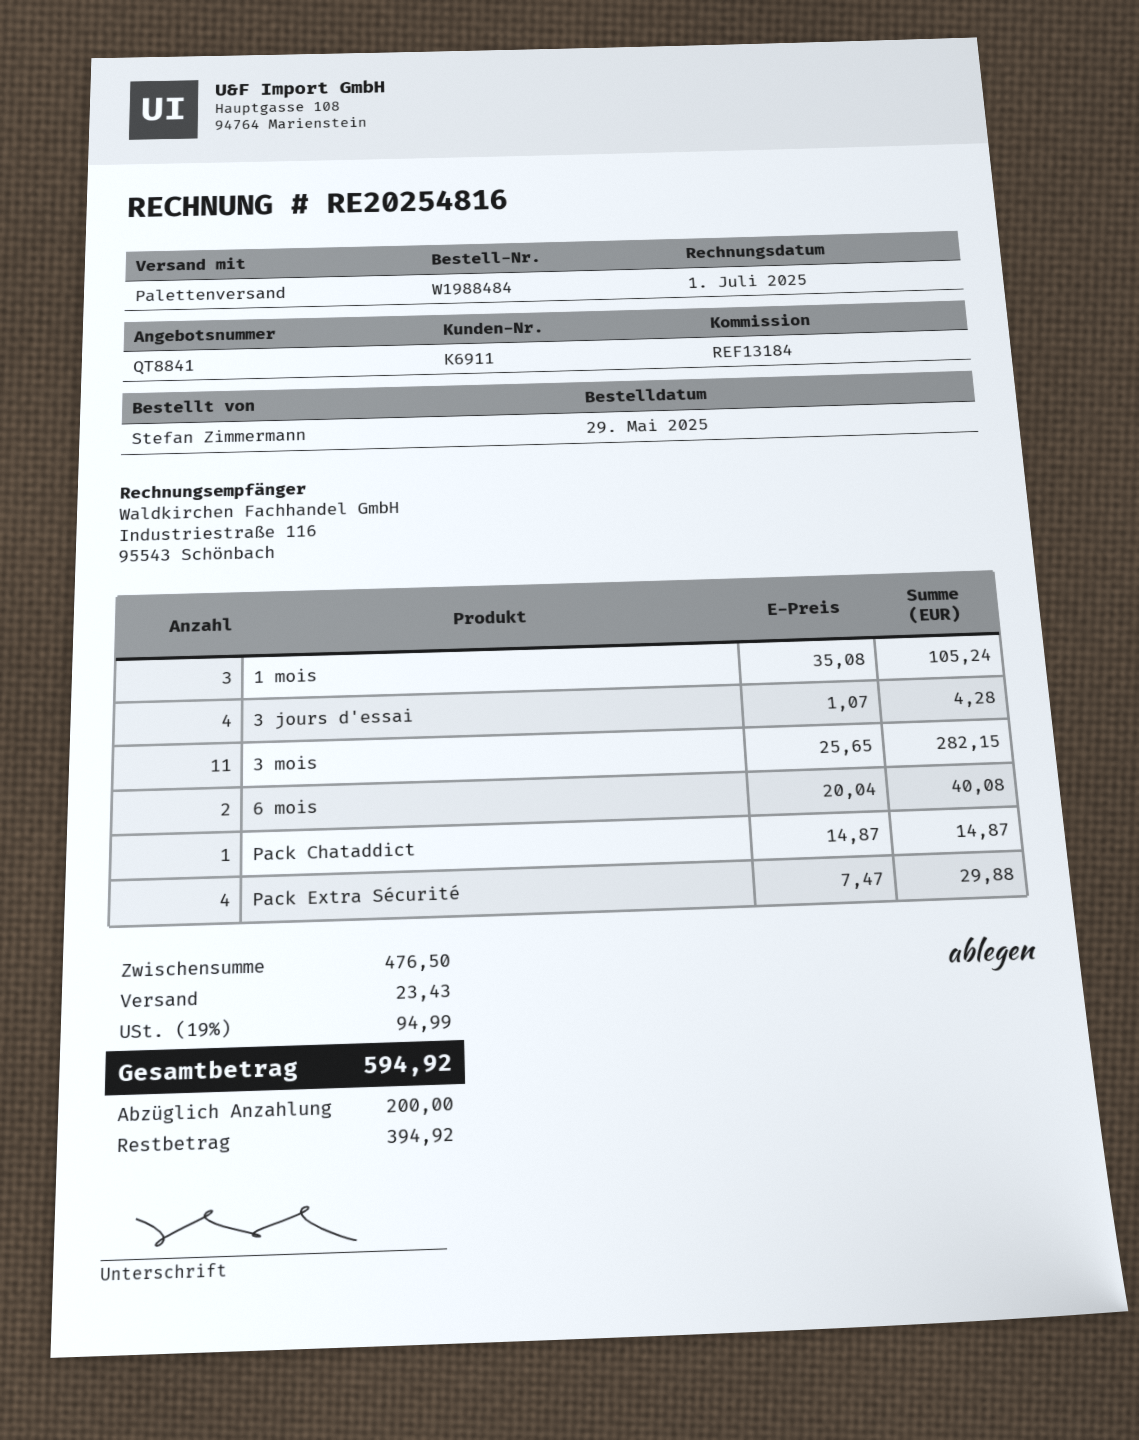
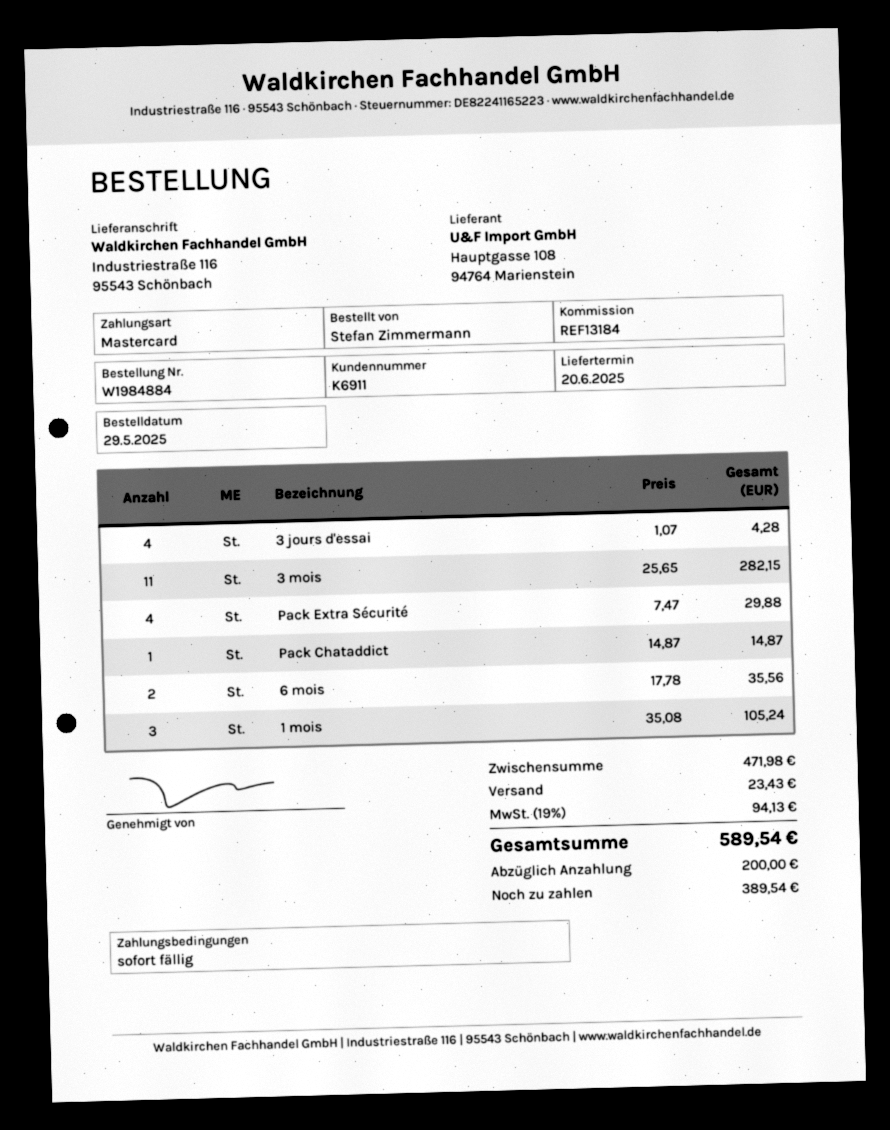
order number: W1988484 -> W1984884
6 mois: 2 x 20.04 = 40.08 -> 2 x 17.78 = 35.56
subtotal: 476.50 -> 471.98
tax: 19% = 94.99 -> 19% = 94.13
total: 594.92 -> 589.54
balance: 394.92 -> 389.54

